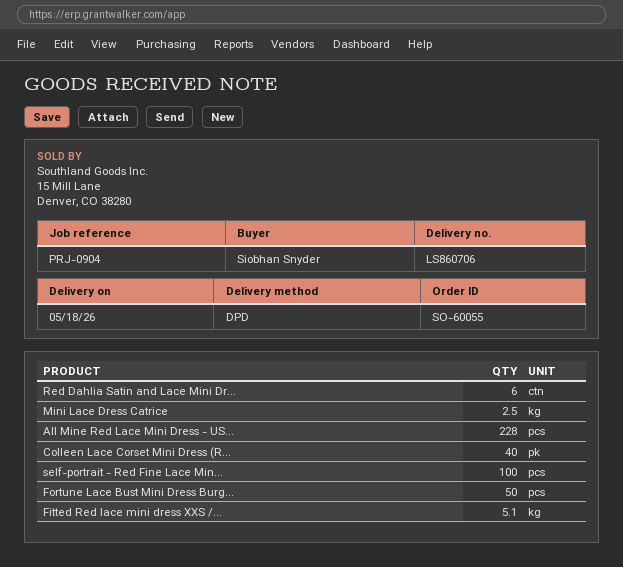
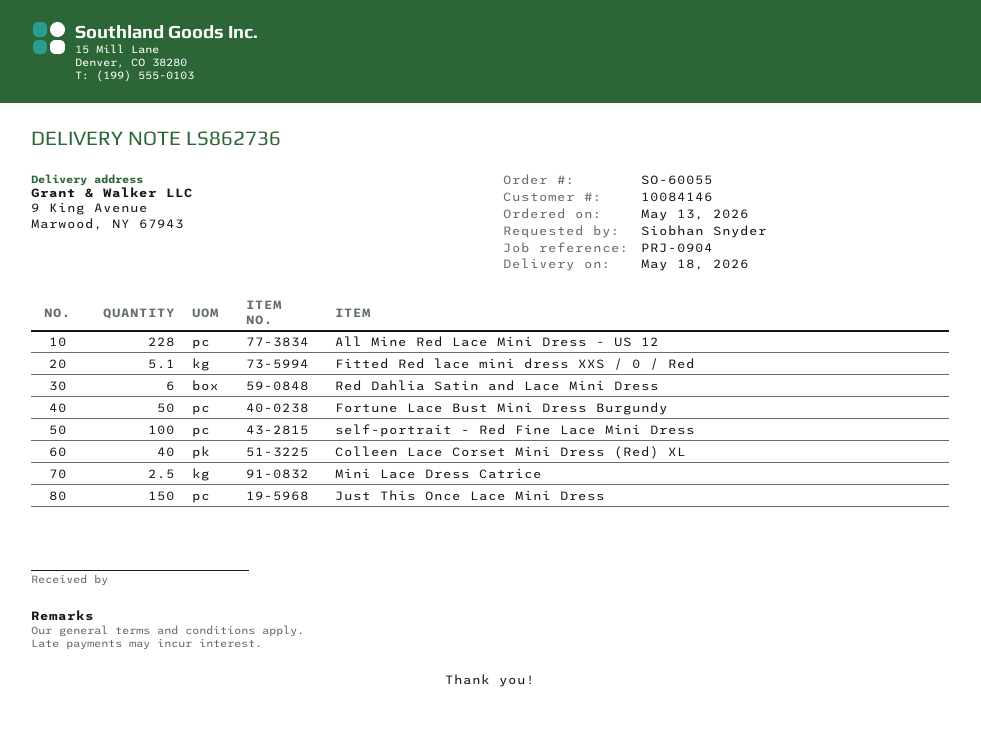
delivery note number: LS860706 -> LS862736
Just This Once Lace Mini Dress: none -> 150

